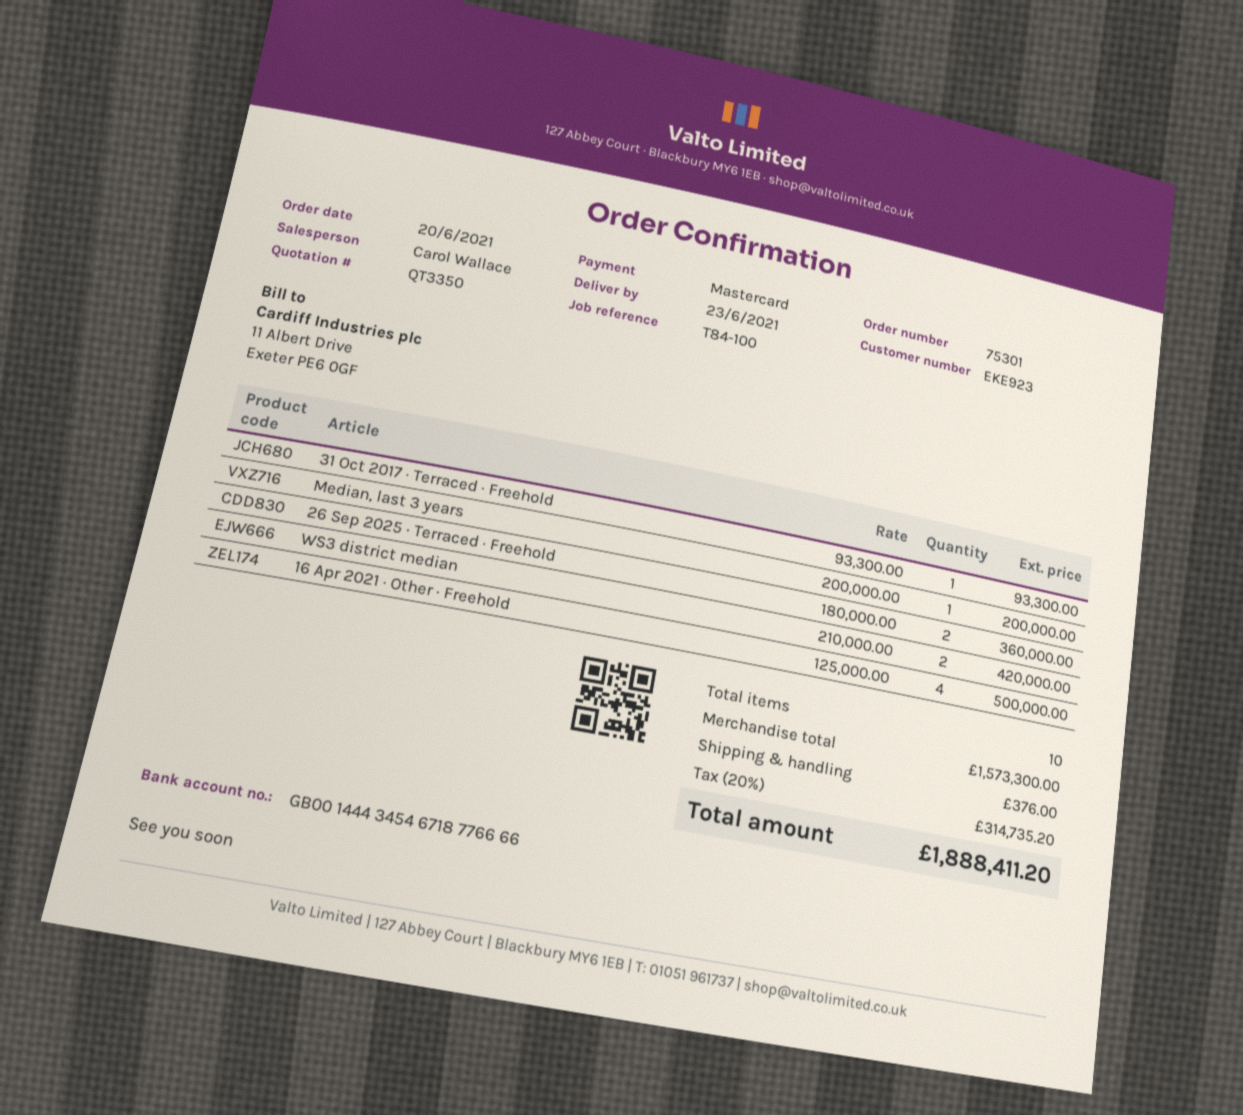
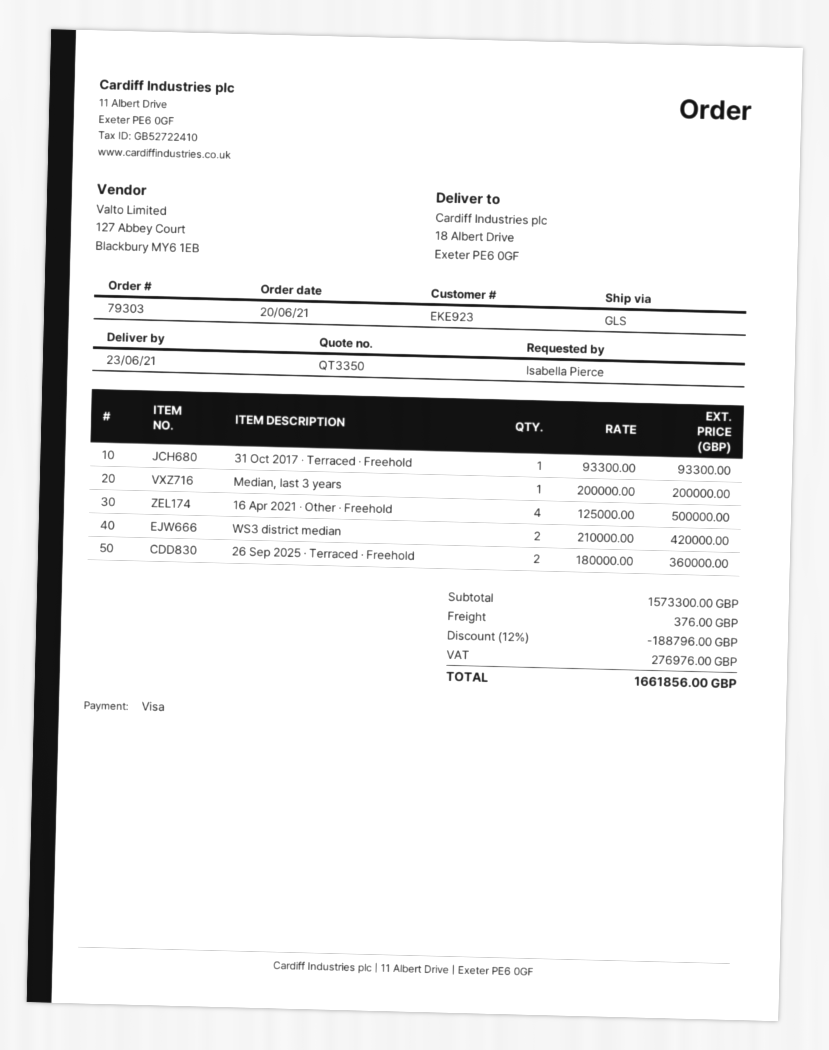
order number: 75301 -> 79303
payment method: Mastercard -> Visa
discount: none -> 12% = 188796.00
tax: 314735.20 -> 276976.00
total: 1888411.20 -> 1661856.00

